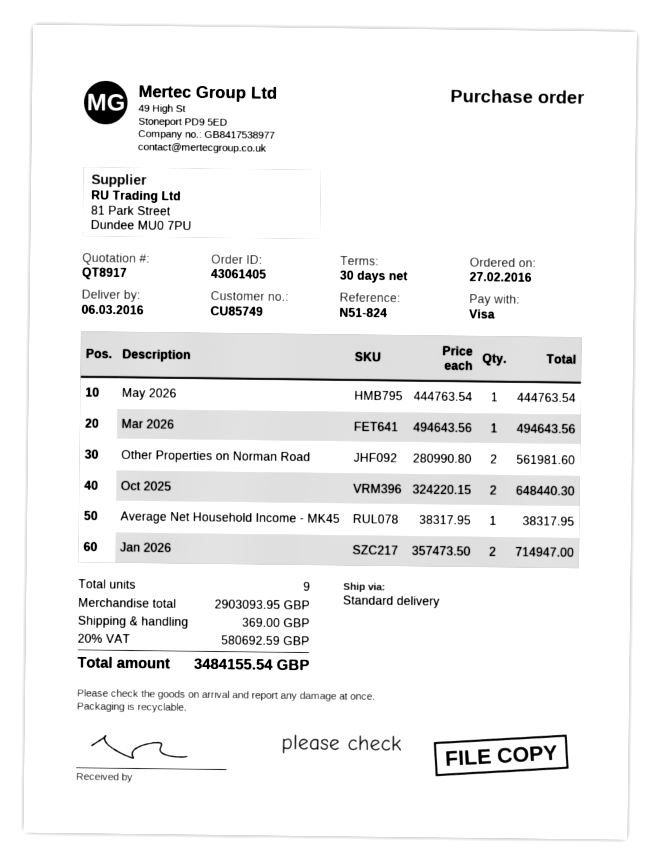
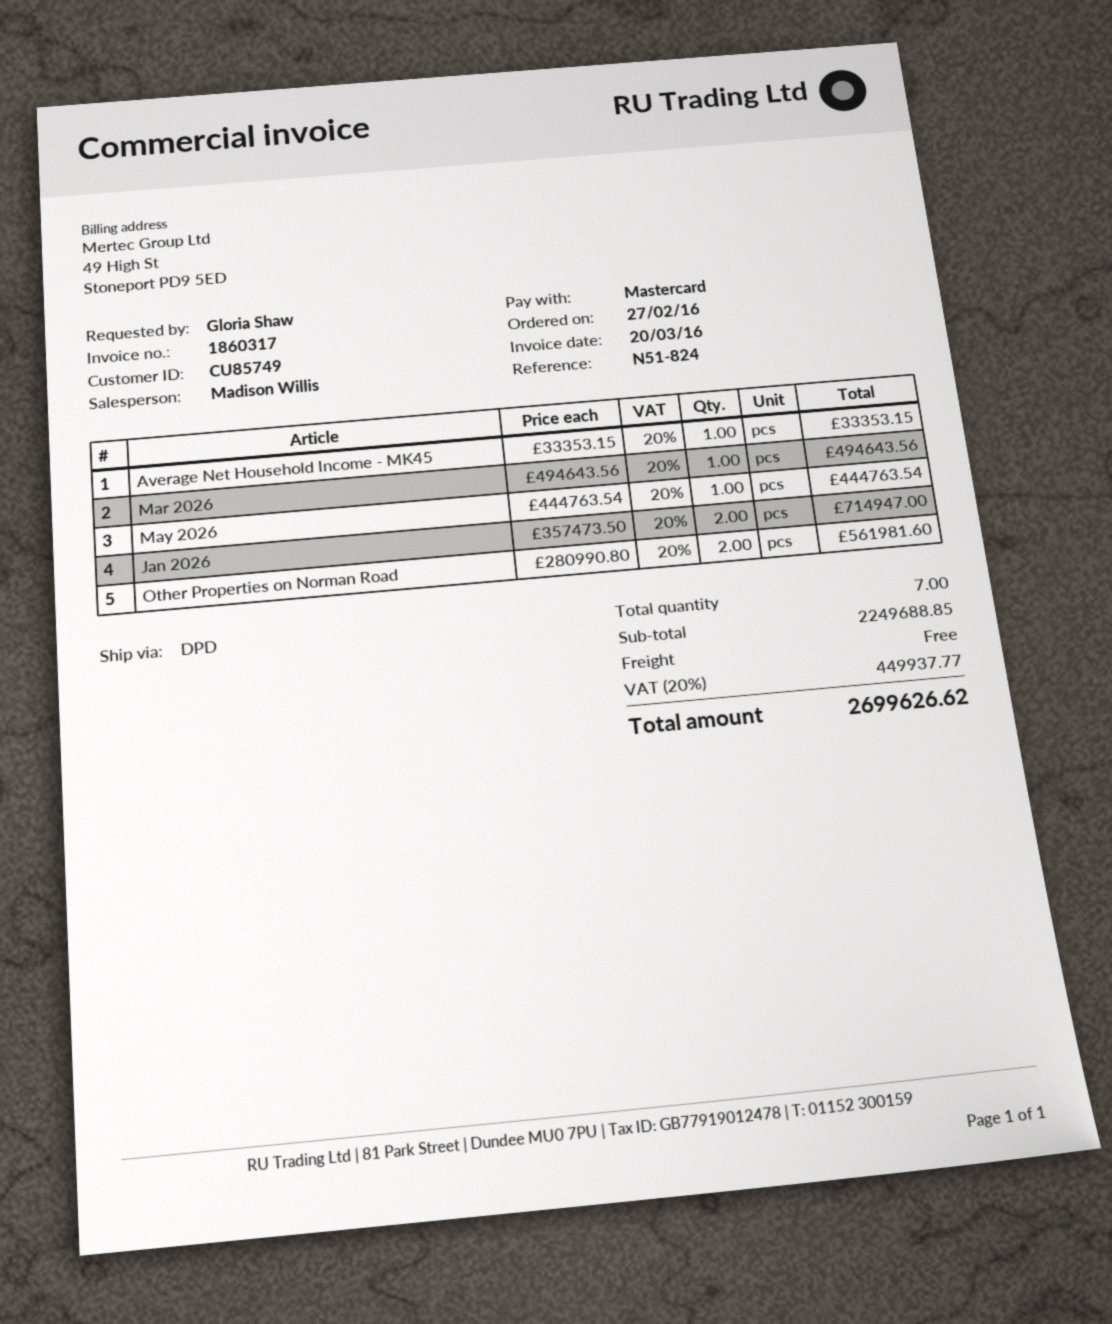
payment method: Visa -> Mastercard
shipping method: standard -> DPD
Oct 2025: 2 x 324220.15 = 648440.30 -> none
Average Net Household Income - MK45: 1 x 38317.95 = 38317.95 -> 1 x 33353.15 = 33353.15
total quantity: 9 -> 7
subtotal: 2903093.95 -> 2249688.85
shipping: 369.00 -> 0.00
tax: 20% = 580692.59 -> 20% = 449937.77
total: 3484155.54 -> 2699626.62

